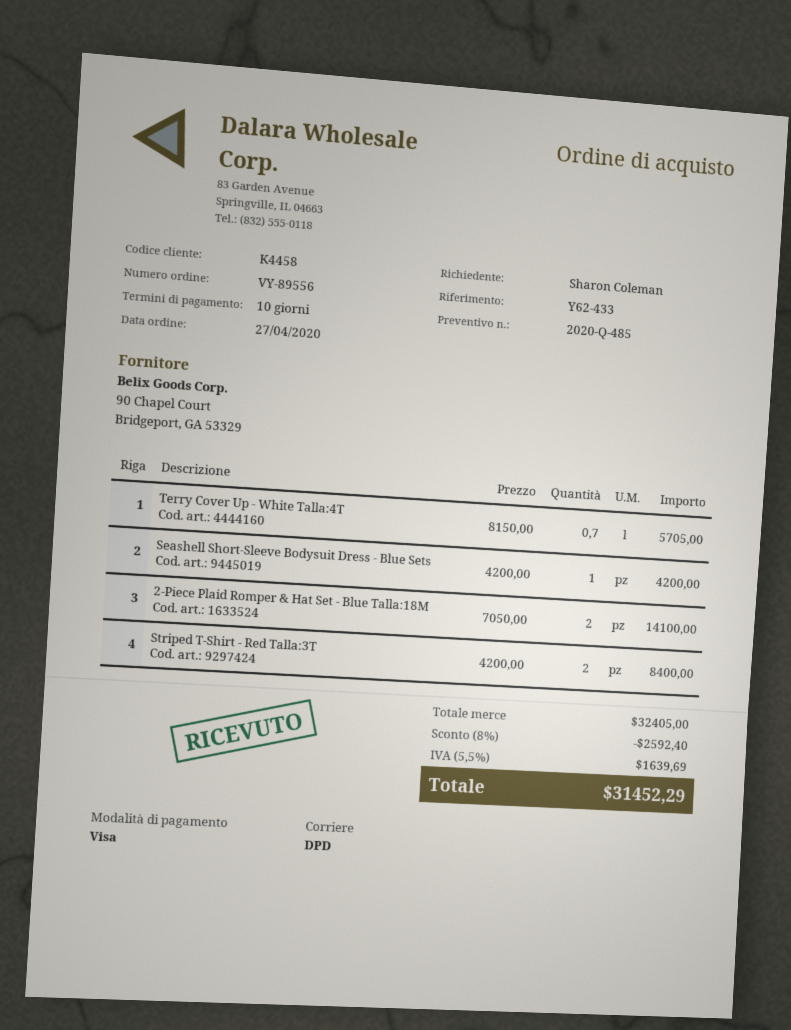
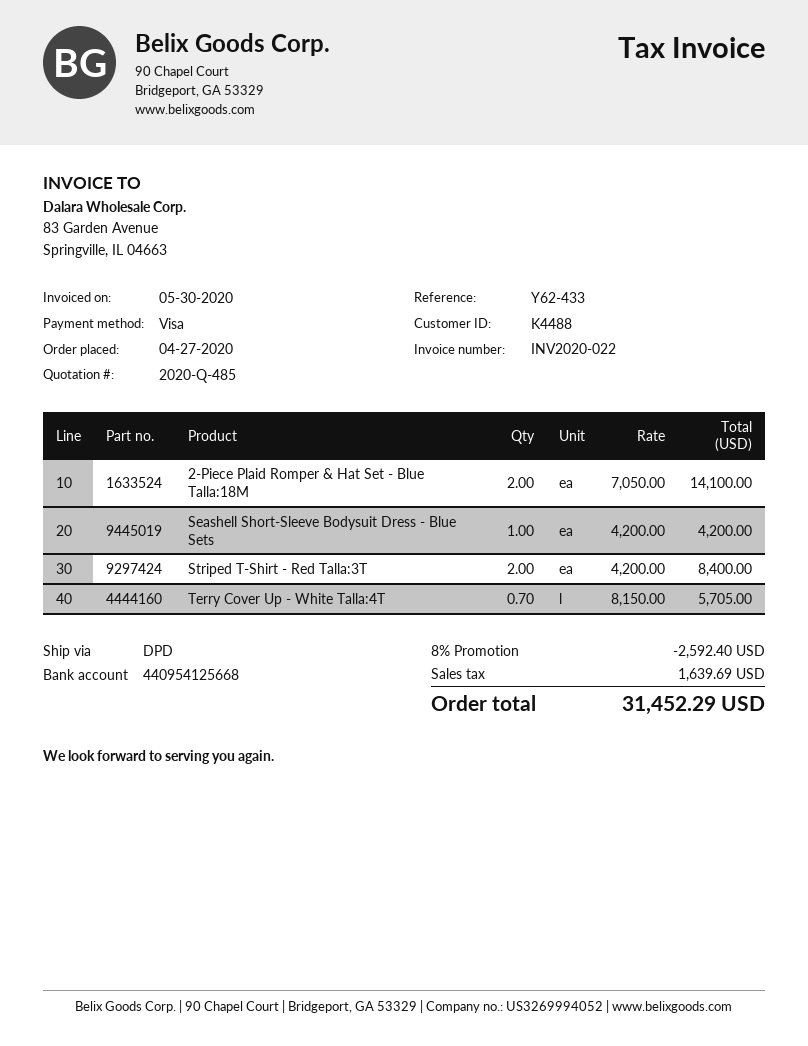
customer number: K4458 -> K4488

